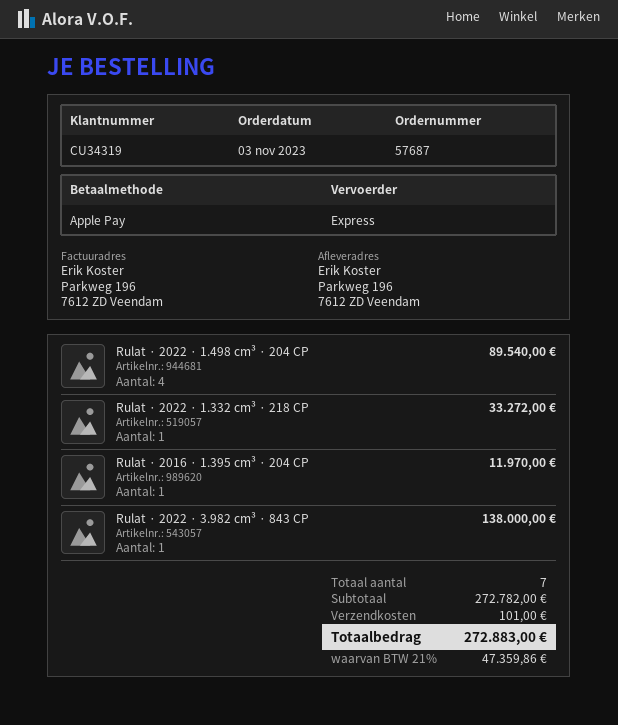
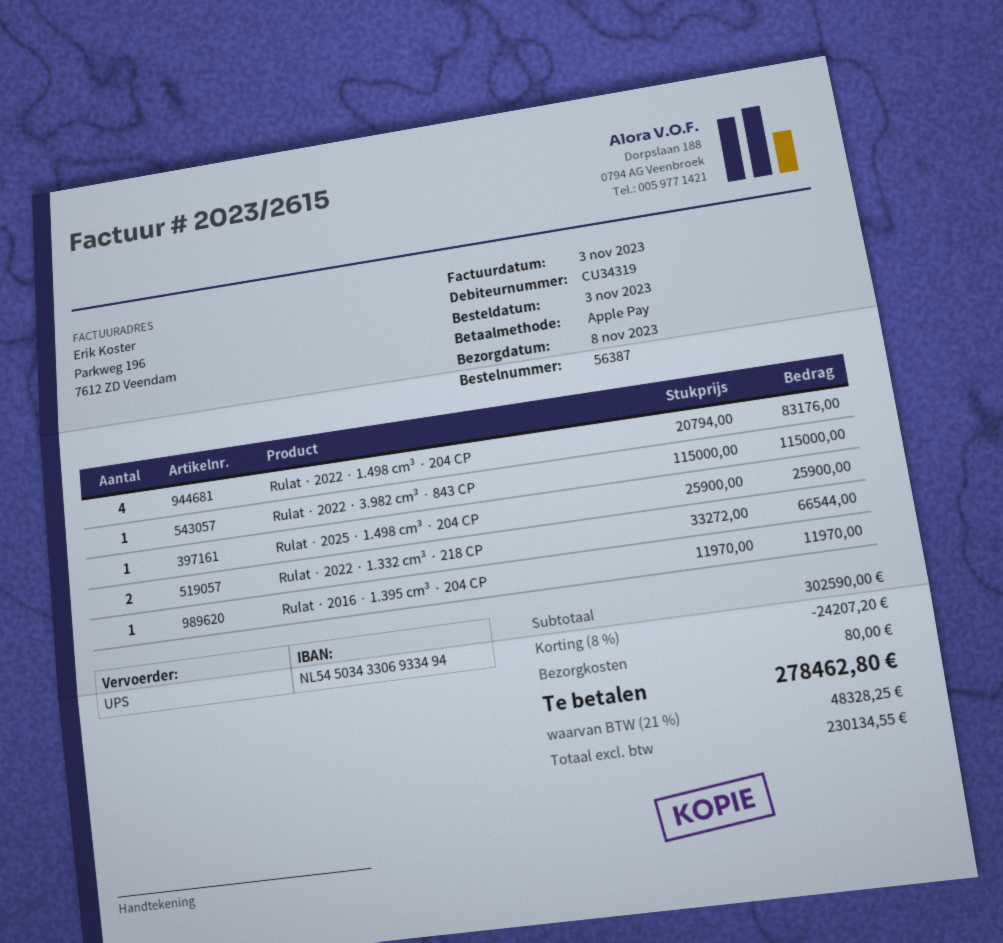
order number: 57687 -> 56387
shipping method: express -> UPS
Rulat · 2022 · 1.498 cm³ · 204 CP: 4 for 89540.00 -> 4 for 83176.00
Rulat · 2022 · 1.332 cm³ · 218 CP: 1 for 33272.00 -> 2 for 66544.00
Rulat · 2022 · 3.982 cm³ · 843 CP: 1 for 138000.00 -> 1 for 115000.00
Rulat · 2025 · 1.498 cm³ · 204 CP: none -> 1 for 25900.00
subtotal: 272782.00 -> 302590.00
discount: none -> 8% = 24207.20
shipping: 101.00 -> 80.00
tax: 21% = 47359.86 -> 21% = 48328.25
total: 272883.00 -> 278462.80

